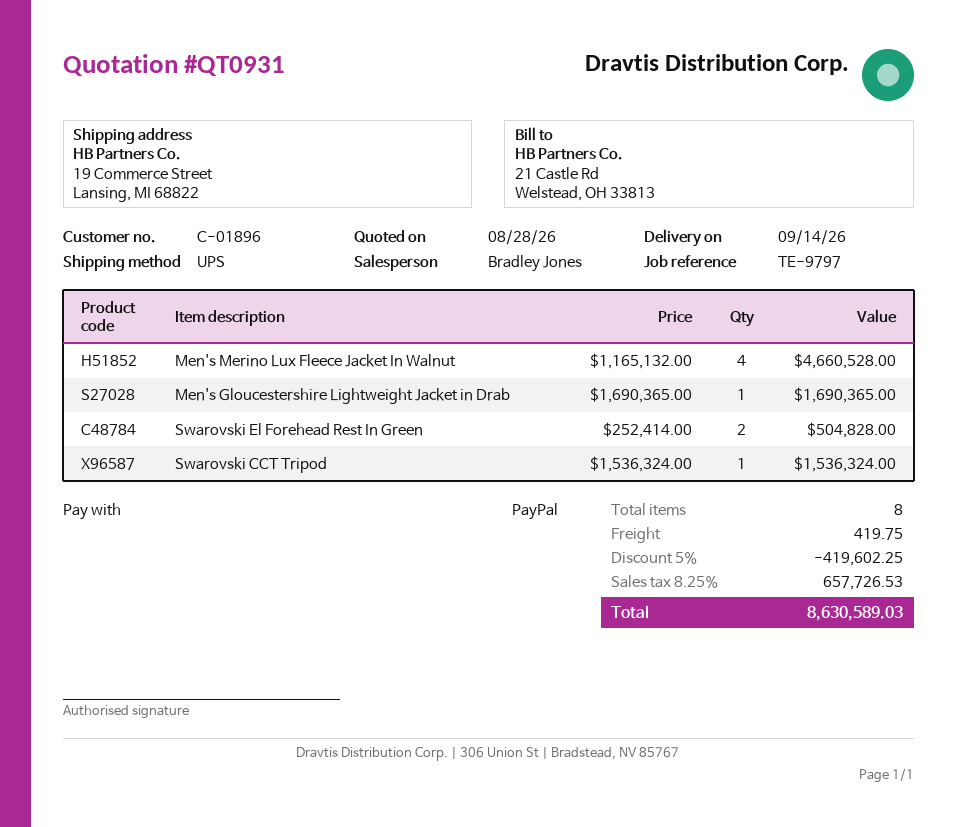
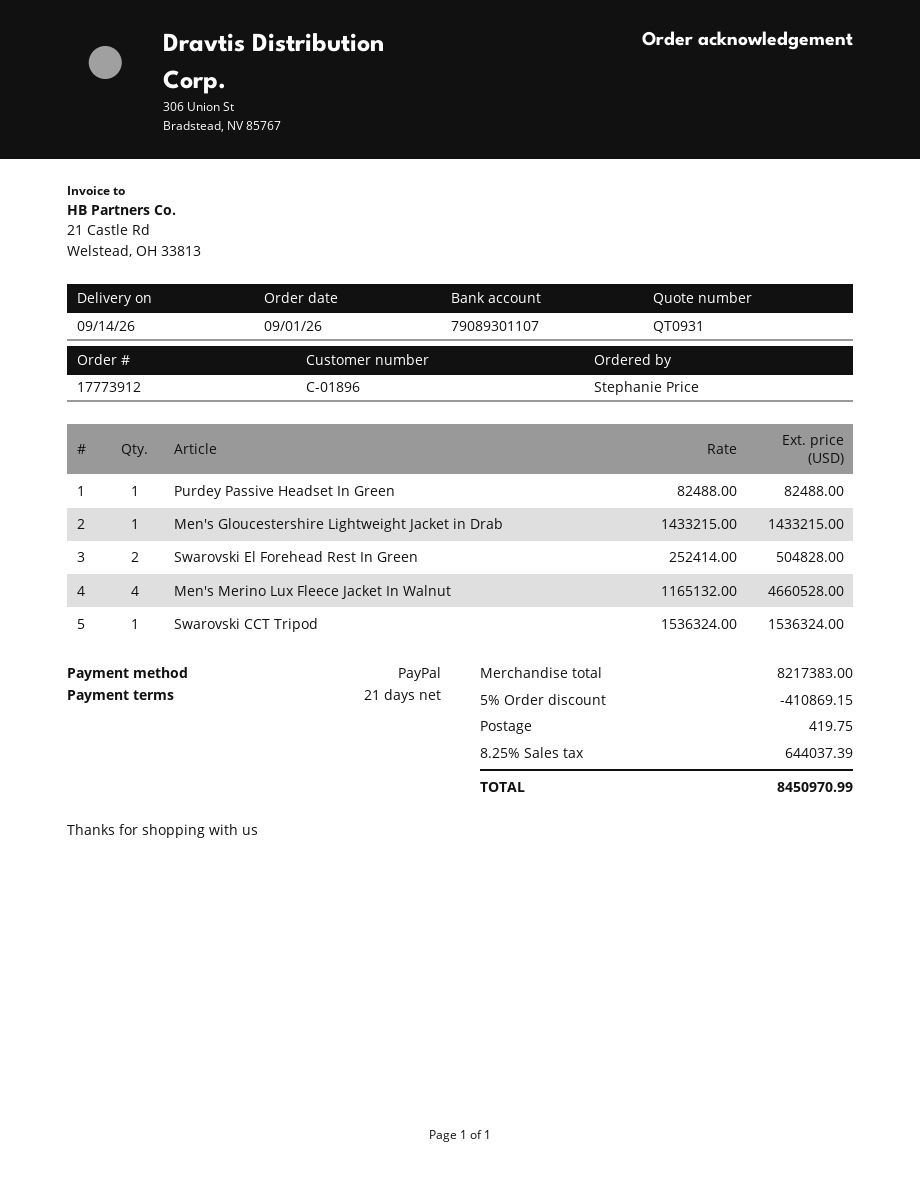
Men's Gloucestershire Lightweight Jacket in Drab: 1 x 1690365.00 = 1690365.00 -> 1 x 1433215.00 = 1433215.00
Purdey Passive Headset In Green: none -> 1 x 82488.00 = 82488.00
discount: 5% = 419602.25 -> 5% = 410869.15
tax: 8.25% = 657726.53 -> 8.25% = 644037.39
total: 8630589.03 -> 8450970.99

